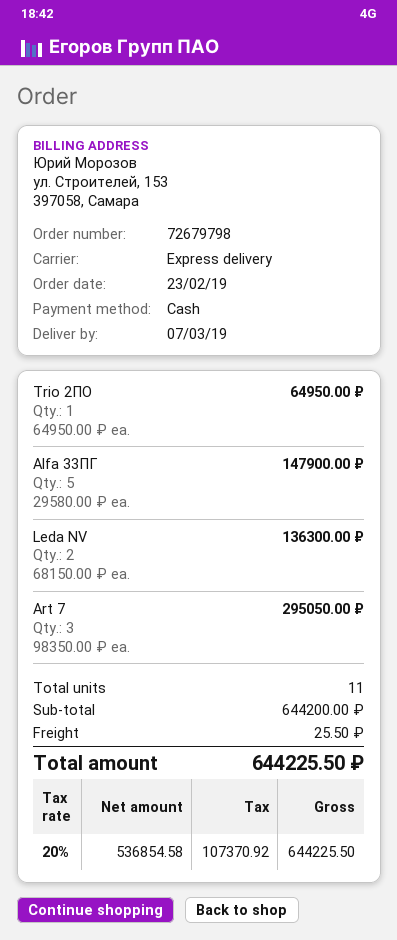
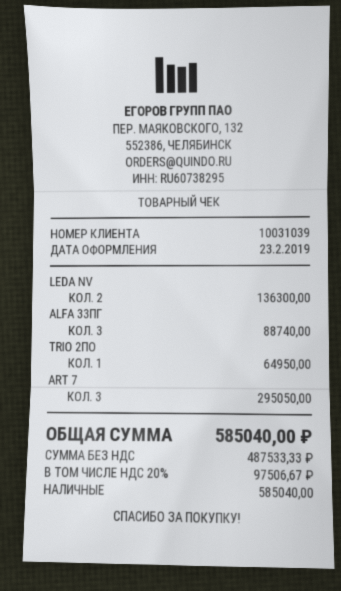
Alfa 33ПГ: 5 for 147900.00 -> 3 for 88740.00
shipping: 25.50 -> none
net: 536854.58 -> 487533.33
tax: 20% = 107370.92 -> 20% = 97506.67
total: 644225.50 -> 585040.00

